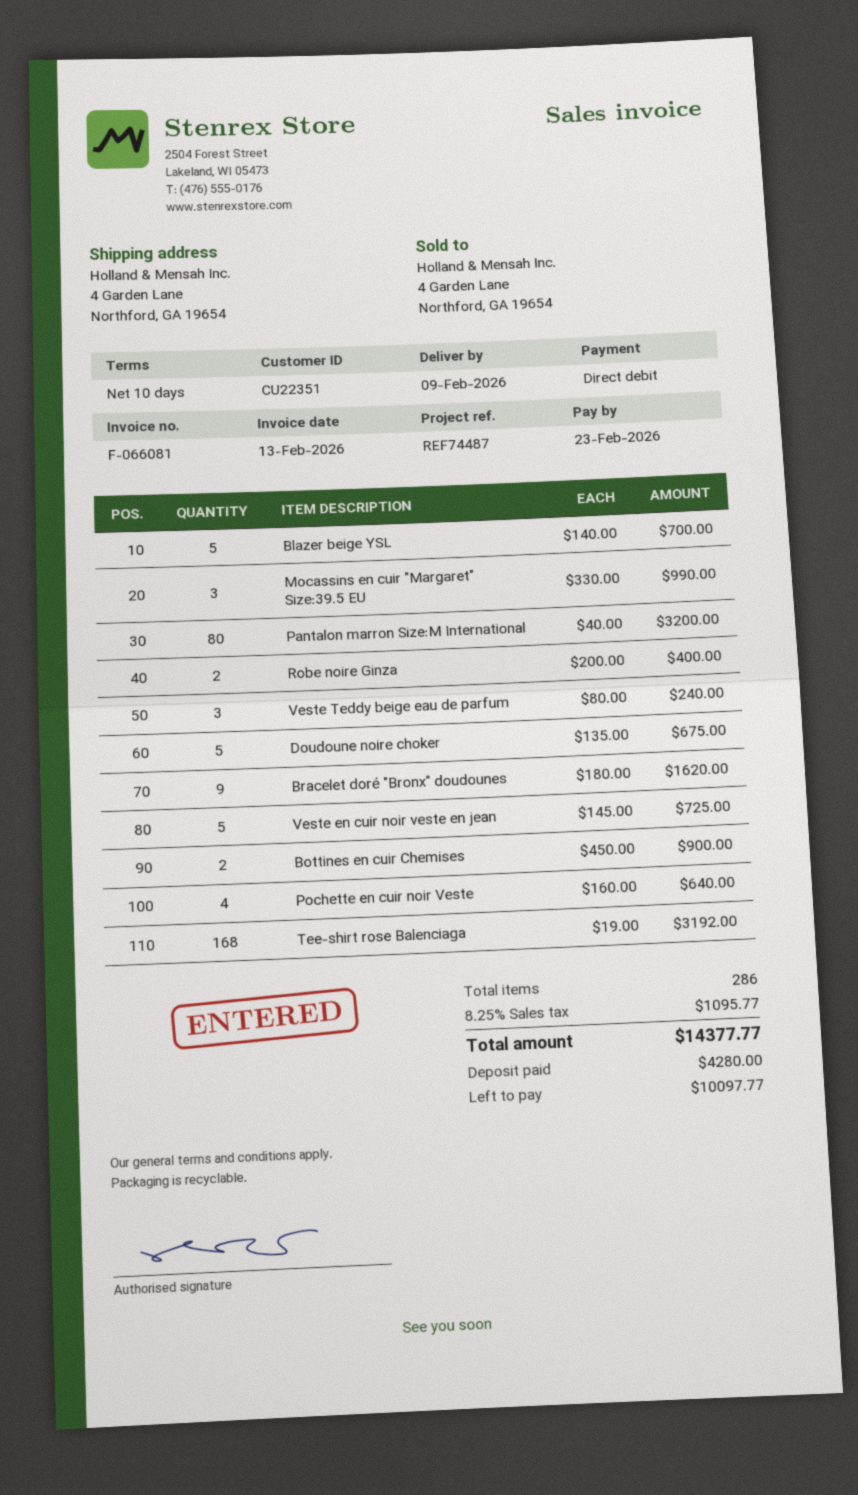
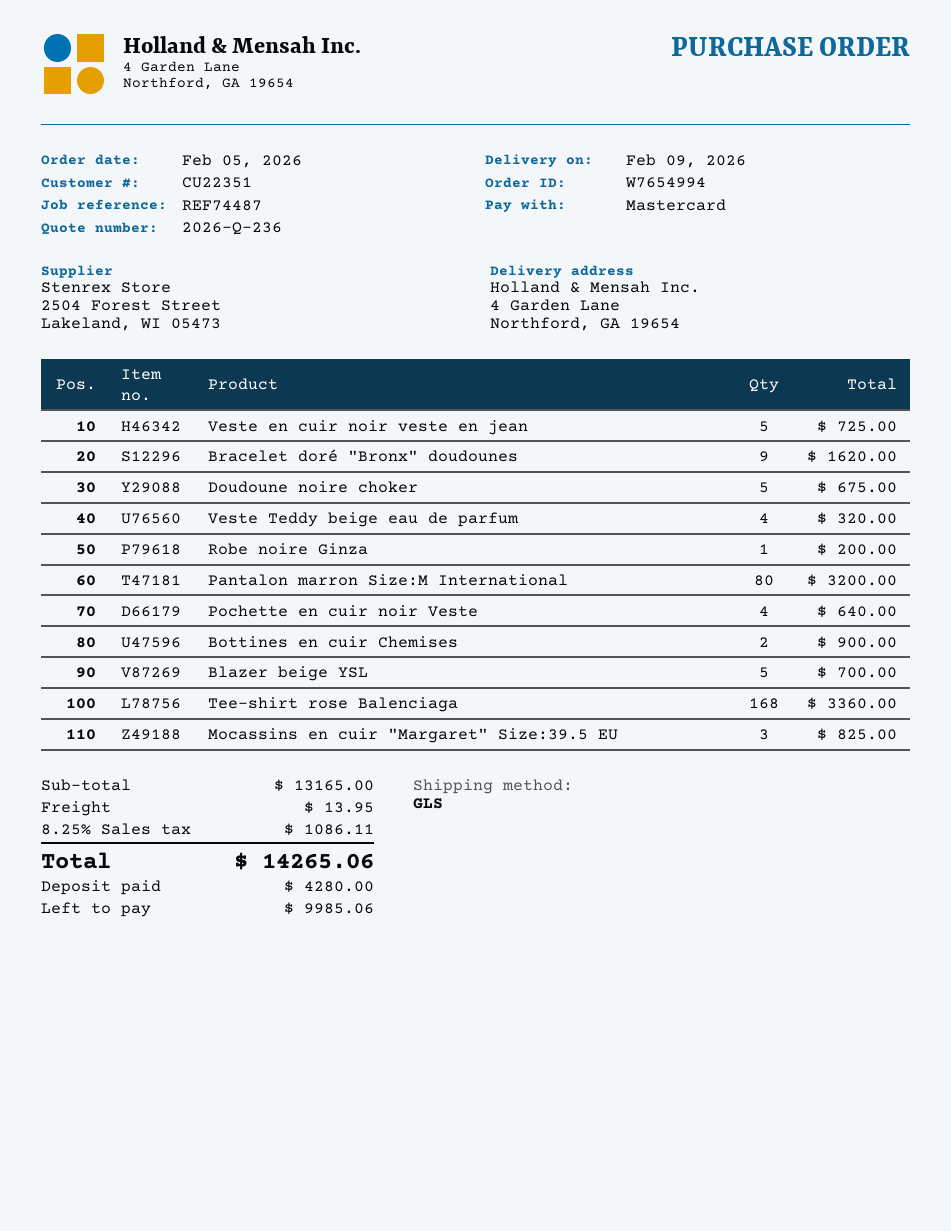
payment method: direct debit -> Mastercard
Mocassins en cuir "Margaret" Size:39.5 EU: 3 for 990.00 -> 3 for 825.00
Robe noire Ginza: 2 for 400.00 -> 1 for 200.00
Veste Teddy beige eau de parfum: 3 for 240.00 -> 4 for 320.00
Tee-shirt rose Balenciaga: 168 for 3192.00 -> 168 for 3360.00
shipping: none -> 13.95
tax: 8.25% = 1095.77 -> 8.25% = 1086.11
total: 14377.77 -> 14265.06
balance: 10097.77 -> 9985.06

